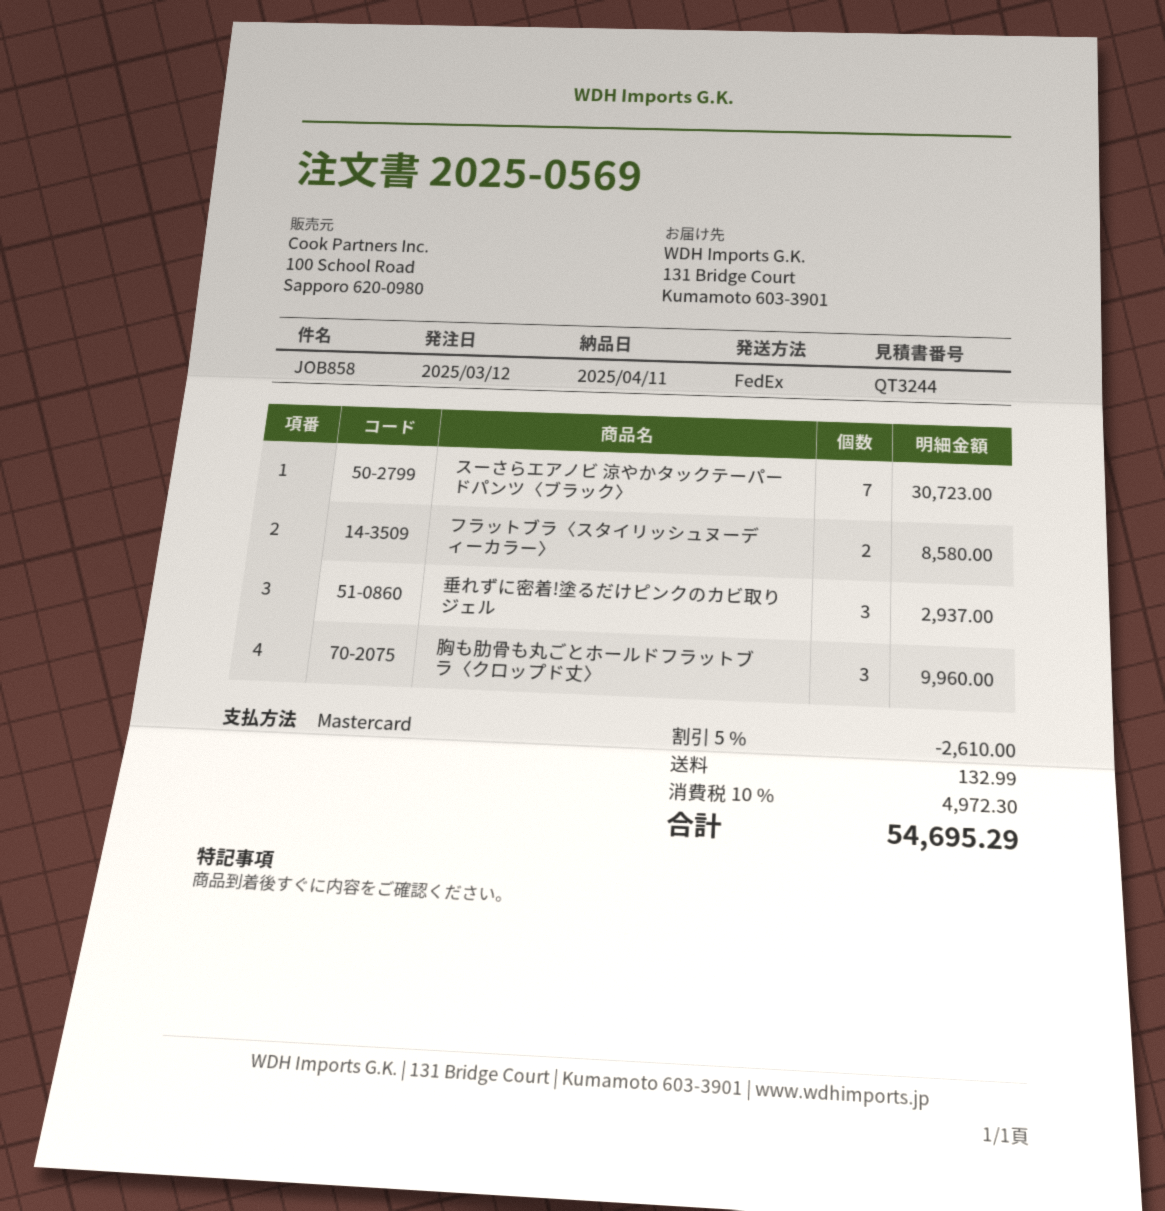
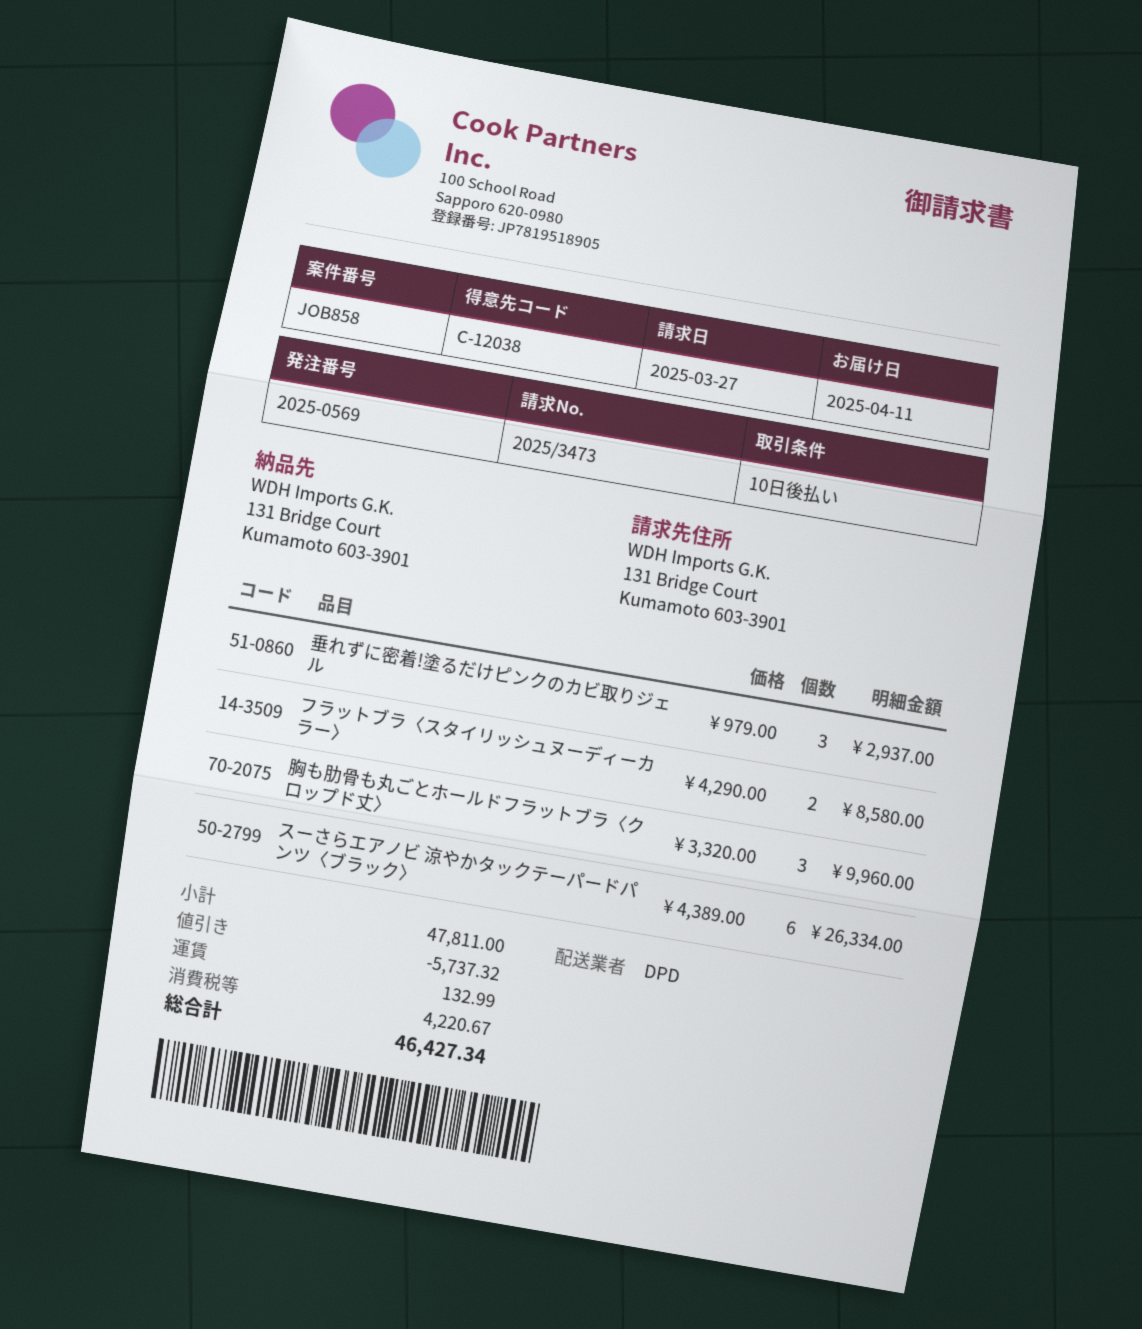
shipping method: FedEx -> DPD
スーさらエアノビ 涼やかタックテーパードパンツ〈ブラック〉: 7 for 30723.00 -> 6 for 26334.00
discount: 2610.00 -> 5737.32
tax: 4972.30 -> 4220.67
total: 54695.29 -> 46427.34

